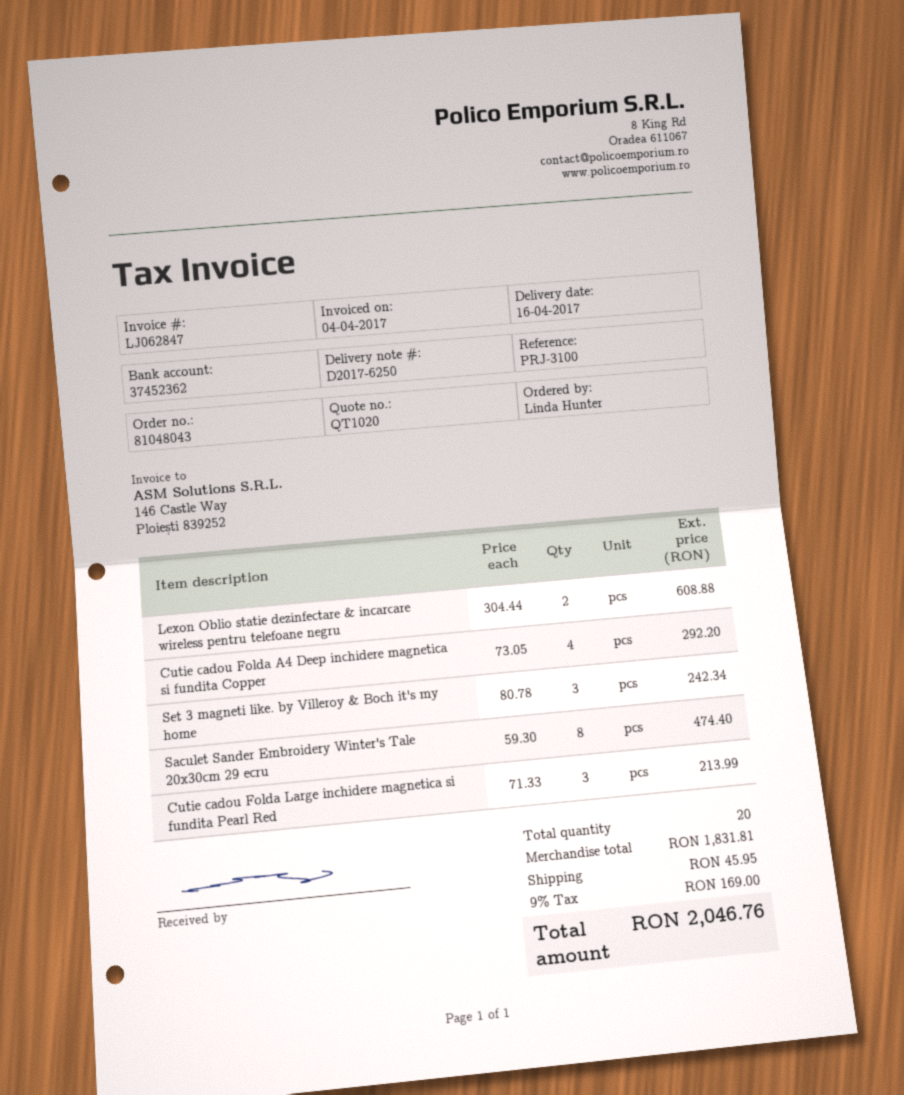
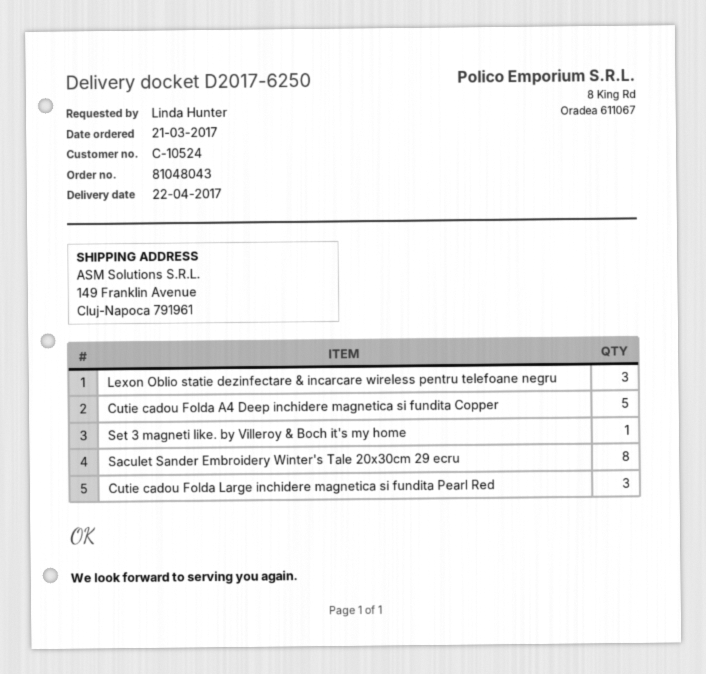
delivery date: 2017-04-16 -> 2017-04-22
Lexon Oblio statie dezinfectare & incarcare wireless pentru telefoane negru: 2 -> 3
Cutie cadou Folda A4 Deep inchidere magnetica si fundita Copper: 4 -> 5
Set 3 magneti like. by Villeroy & Boch it's my home: 3 -> 1

